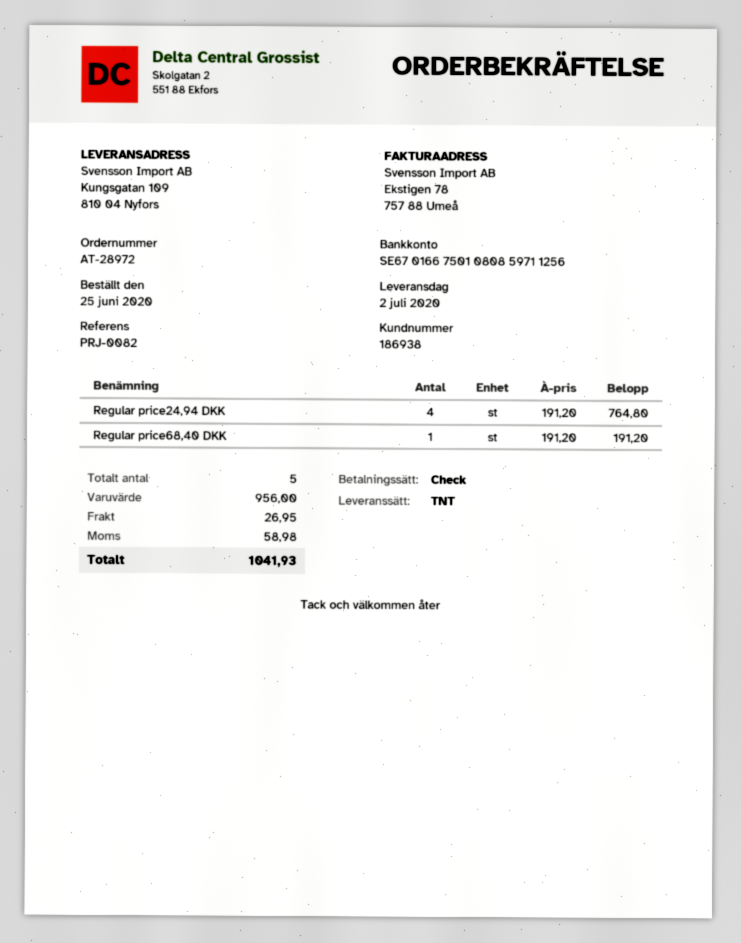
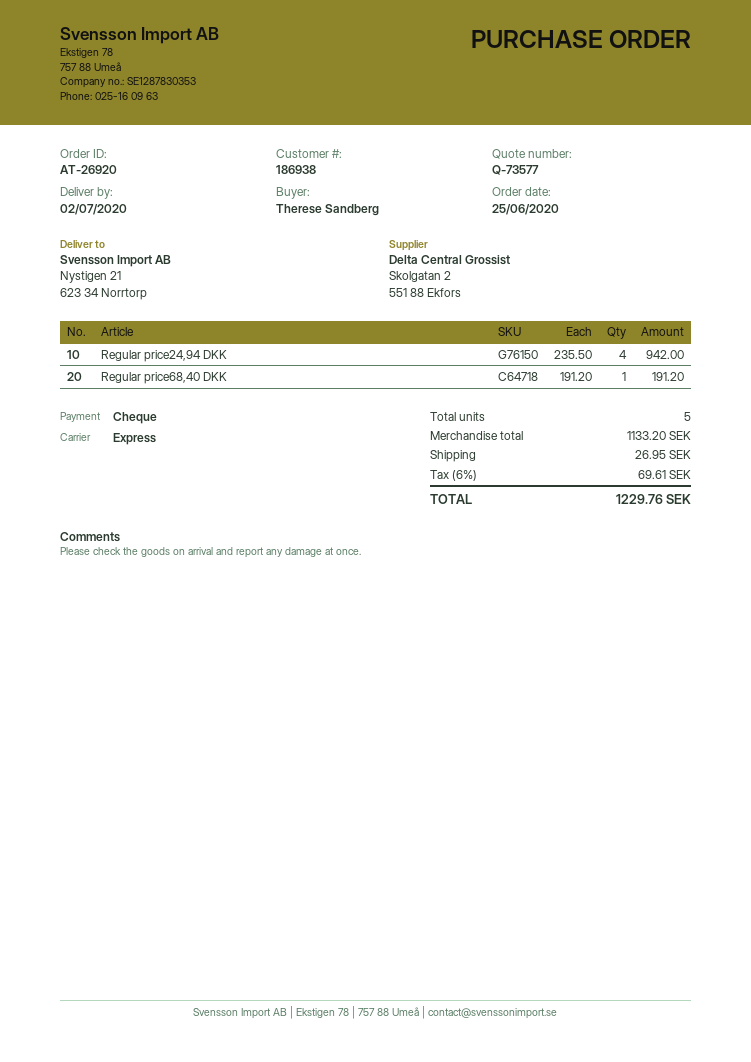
order number: AT-28972 -> AT-26920
shipping method: TNT -> express
ship to: Kungsgatan 109, 810 04 Nyfors -> Nystigen 21, 623 34 Norrtorp
Regular price24,94 DKK: 4 x 191.20 = 764.80 -> 4 x 235.50 = 942.00
subtotal: 956.00 -> 1133.20
tax: 58.98 -> 69.61
total: 1041.93 -> 1229.76

